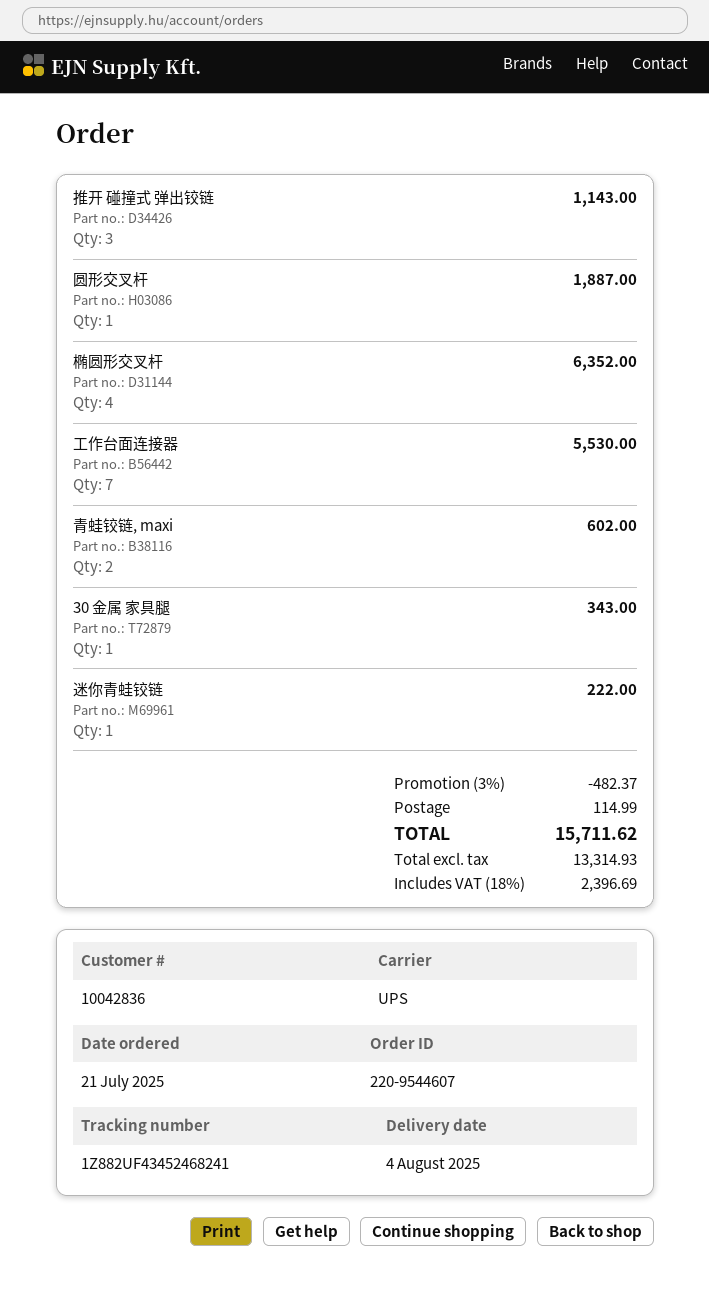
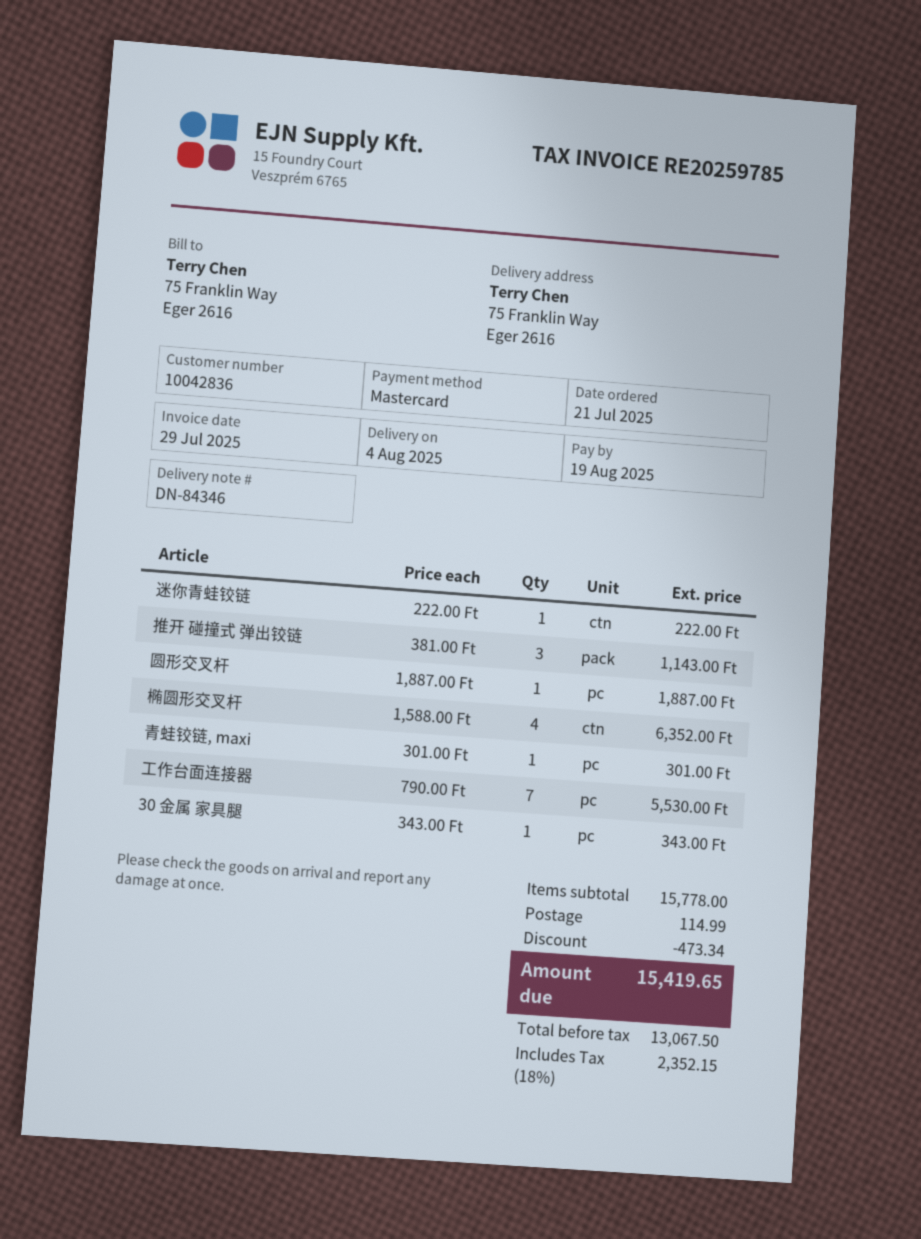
青蛙铰链, maxi: 2 for 602.00 -> 1 for 301.00
discount: 482.37 -> 473.34
net: 13314.93 -> 13067.50
tax: 18% = 2396.69 -> 18% = 2352.15
total: 15711.62 -> 15419.65

